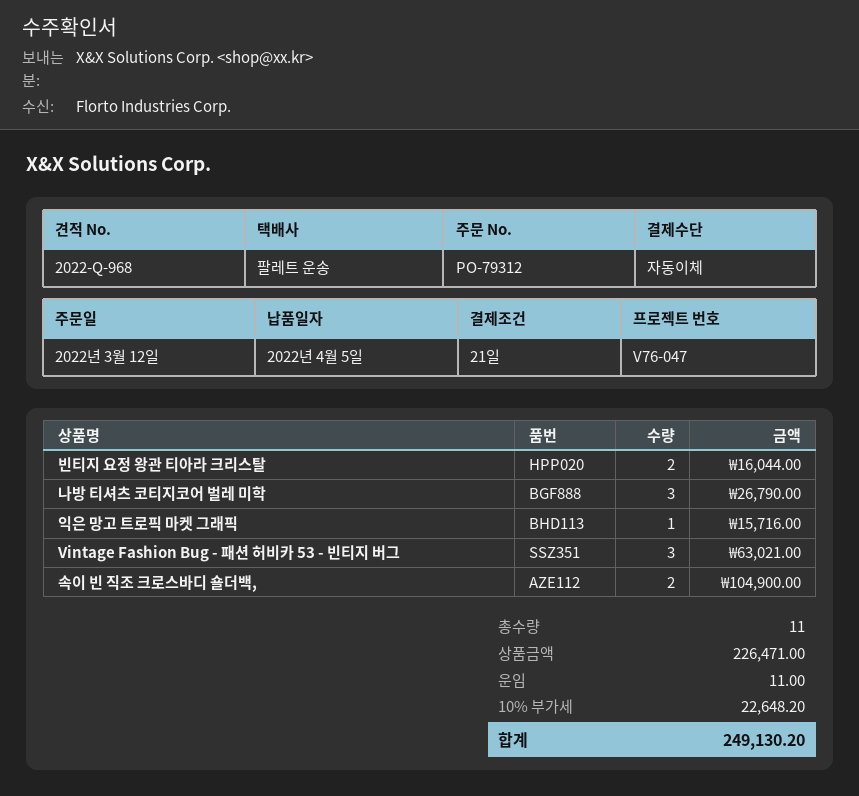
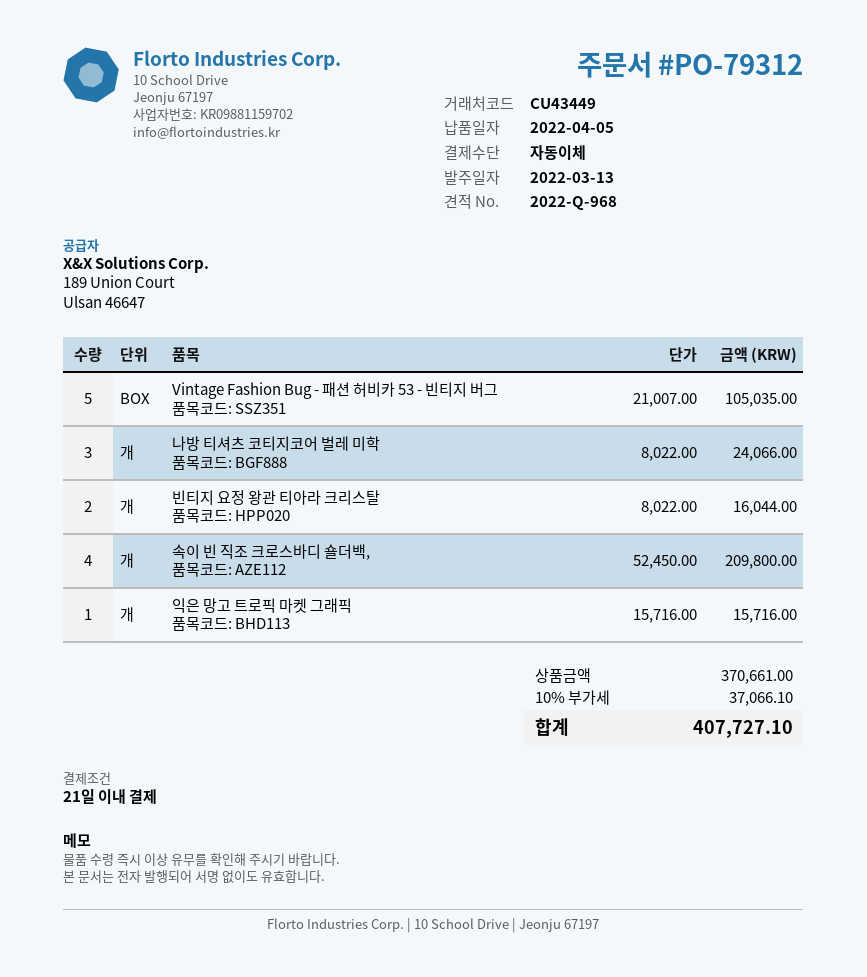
order date: 2022-03-12 -> 2022-03-13
나방 티셔츠 코티지코어 벌레 미학: 3 for 26790.00 -> 3 for 24066.00
Vintage Fashion Bug - 패션 허비카 53 - 빈티지 버그: 3 for 63021.00 -> 5 for 105035.00
속이 빈 직조 크로스바디 숄더백,: 2 for 104900.00 -> 4 for 209800.00
subtotal: 226471.00 -> 370661.00
shipping: 11.00 -> none
tax: 10% = 22648.20 -> 10% = 37066.10
total: 249130.20 -> 407727.10

